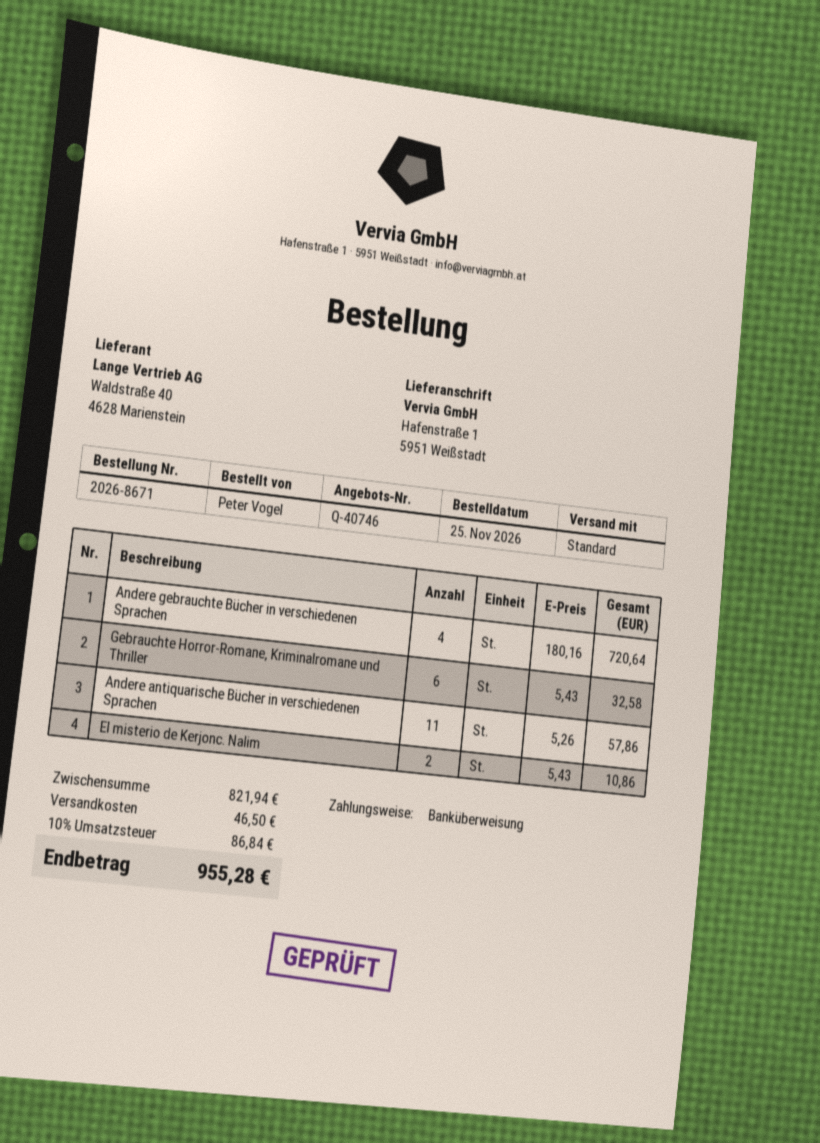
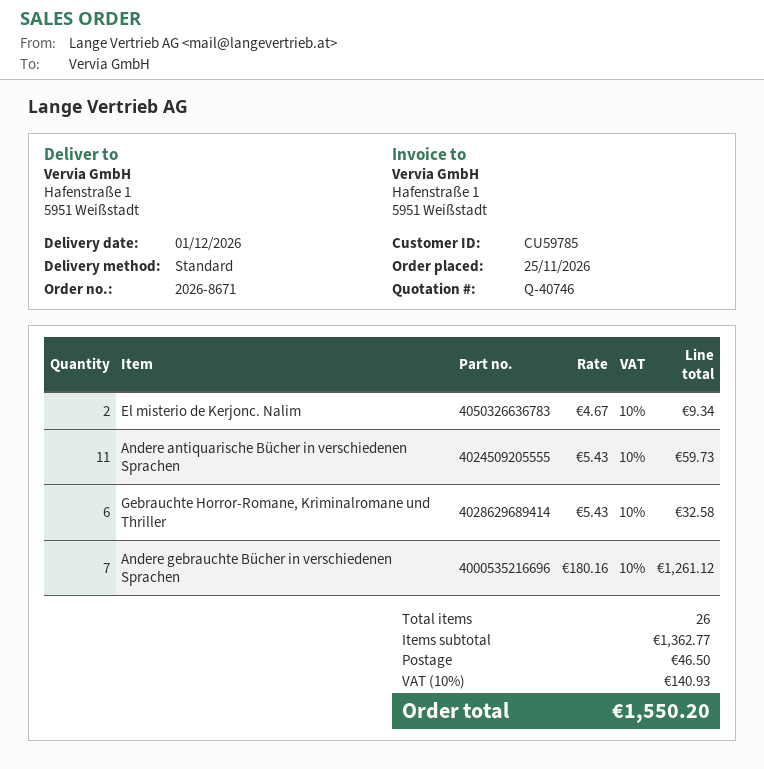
Andere gebrauchte Bücher in verschiedenen Sprachen: 4 x 180.16 = 720.64 -> 7 x 180.16 = 1261.12
Andere antiquarische Bücher in verschiedenen Sprachen: 11 x 5.26 = 57.86 -> 11 x 5.43 = 59.73
El misterio de Kerjonc. Nalim: 2 x 5.43 = 10.86 -> 2 x 4.67 = 9.34
subtotal: 821.94 -> 1362.77
tax: 10% = 86.84 -> 10% = 140.93
total: 955.28 -> 1550.20

